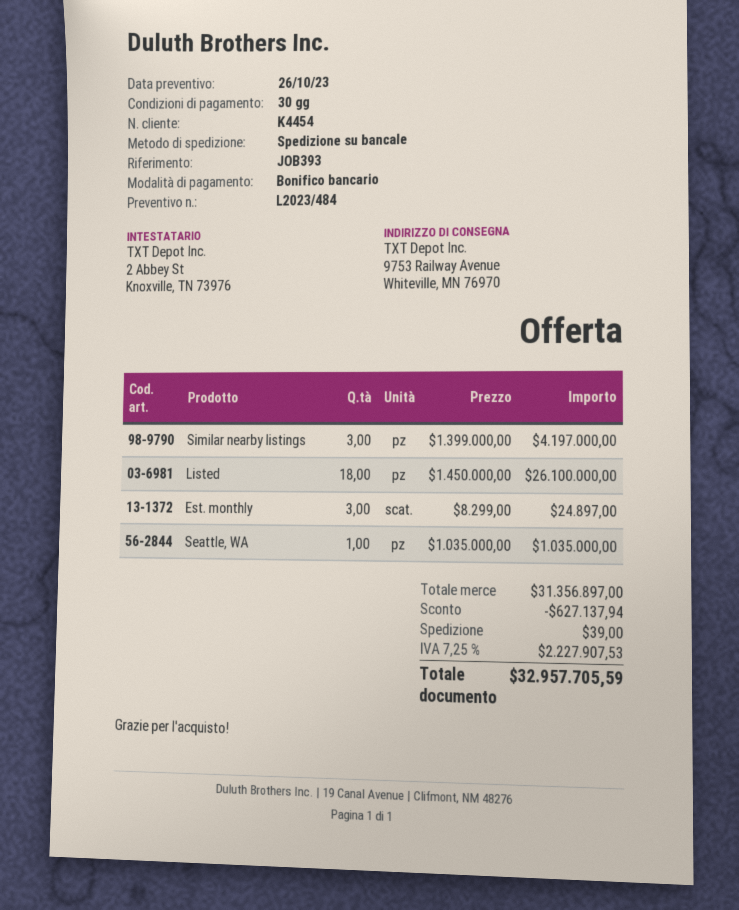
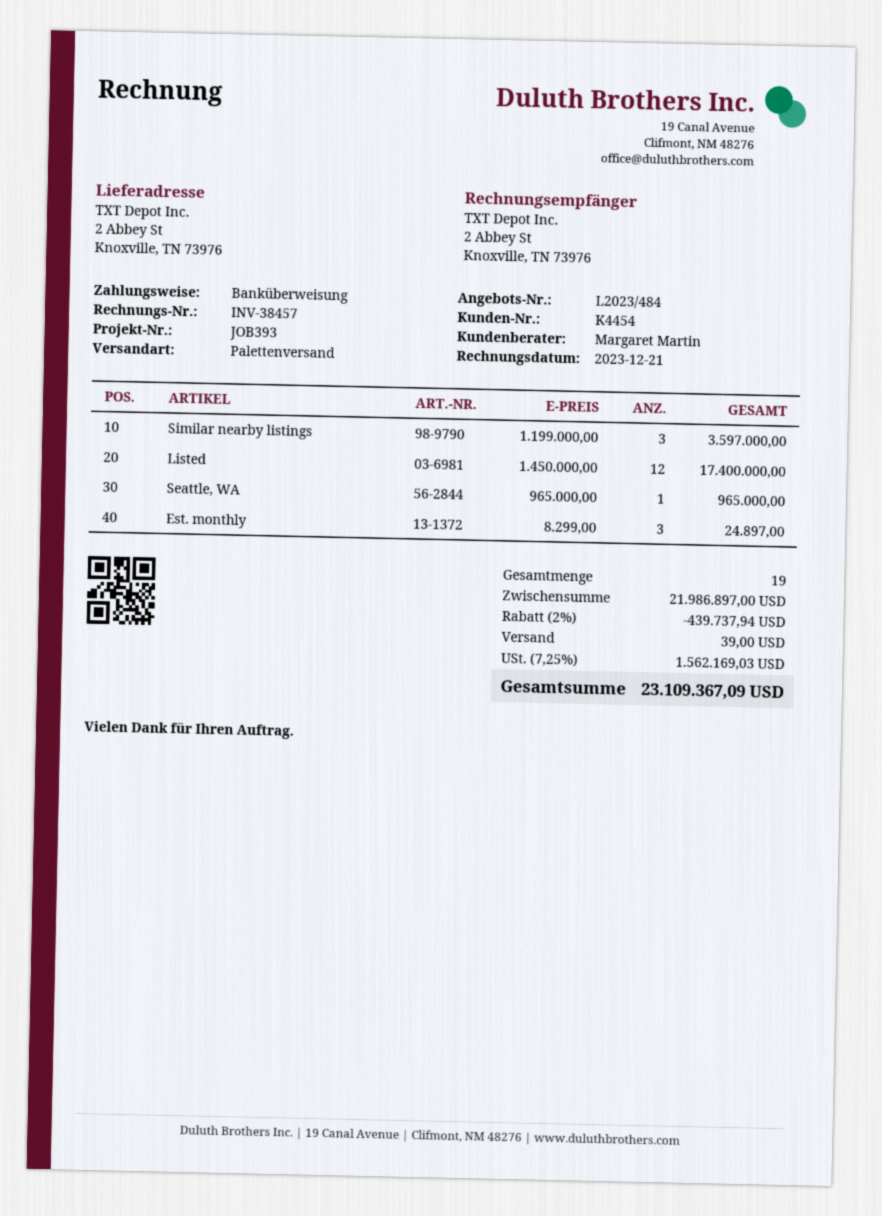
ship to: 9753 Railway Avenue, Whiteville, MN 76970 -> 2 Abbey St, Knoxville, TN 73976
Similar nearby listings: 3 x 1399000.00 = 4197000.00 -> 3 x 1199000.00 = 3597000.00
Listed: 18 x 1450000.00 = 26100000.00 -> 12 x 1450000.00 = 17400000.00
Seattle, WA: 1 x 1035000.00 = 1035000.00 -> 1 x 965000.00 = 965000.00
subtotal: 31356897.00 -> 21986897.00
discount: 627137.94 -> 439737.94
tax: 7.25% = 2227907.53 -> 7.25% = 1562169.03
total: 32957705.59 -> 23109367.09

